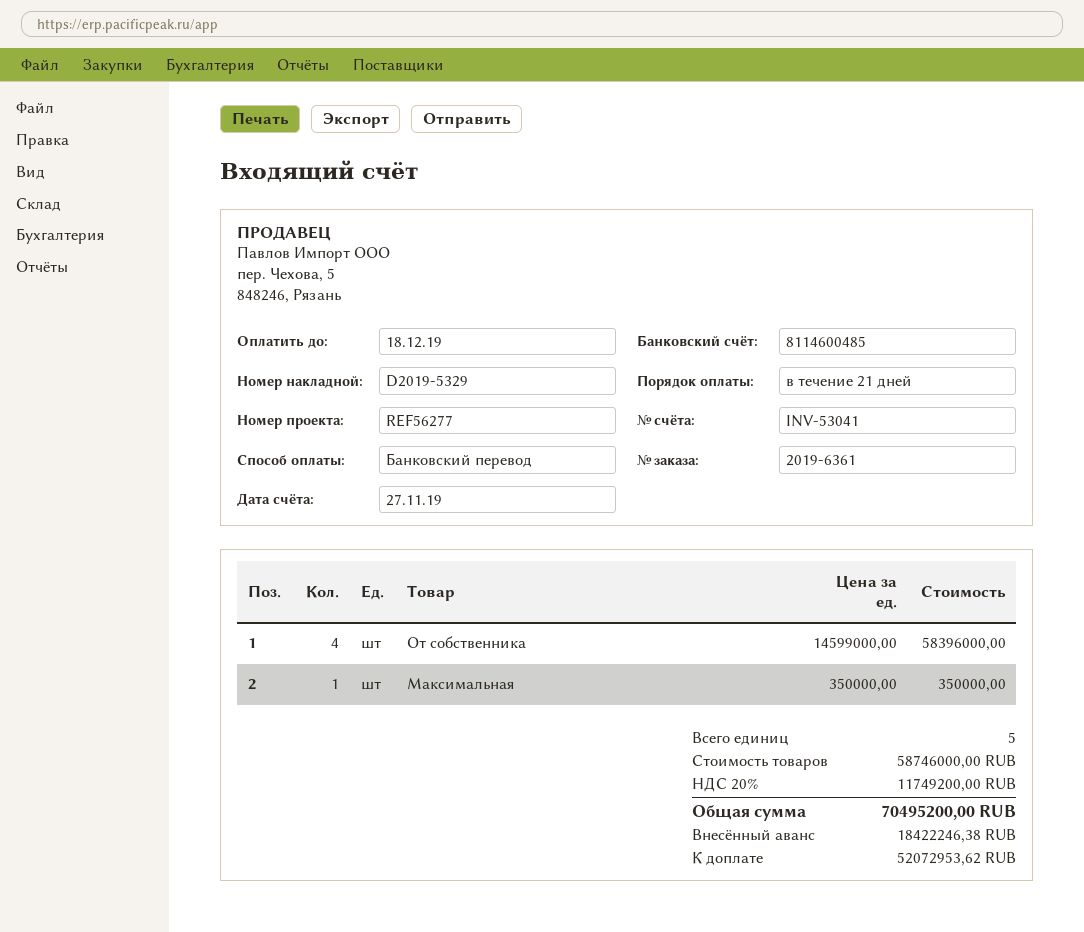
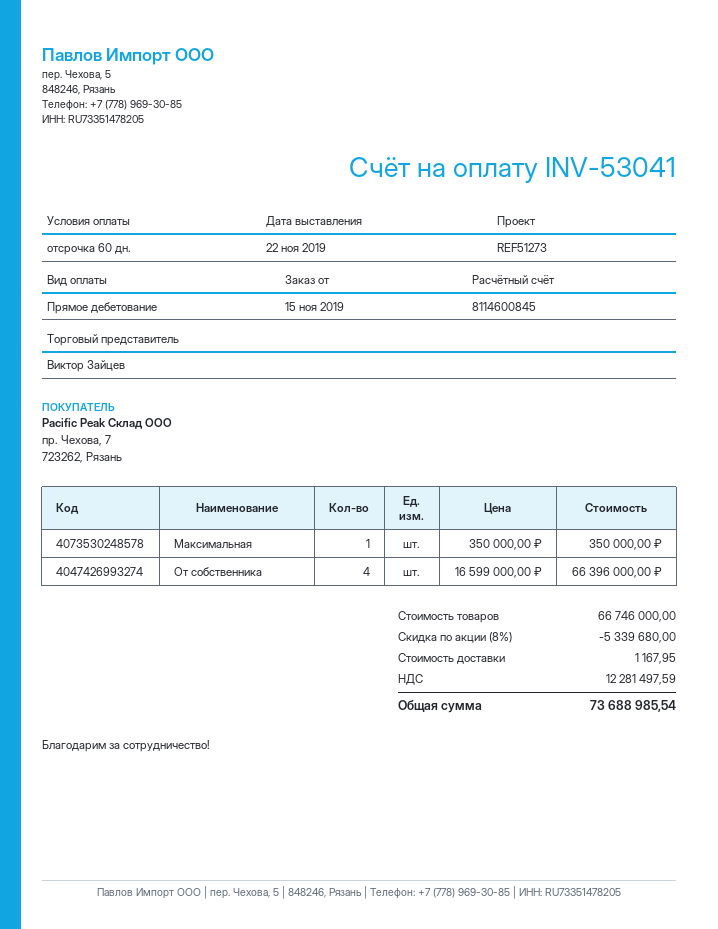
invoice date: 2019-11-27 -> 2019-11-22
payment terms: 21 days -> 60 days
reference: REF56277 -> REF51273
payment method: bank transfer -> direct debit
bank account: 8114600485 -> 8114600845
От собственника: 4 x 14599000.00 = 58396000.00 -> 4 x 16599000.00 = 66396000.00
subtotal: 58746000.00 -> 66746000.00
discount: none -> 8% = 5339680.00
shipping: none -> 1167.95
tax: 11749200.00 -> 12281497.59
total: 70495200.00 -> 73688985.54

